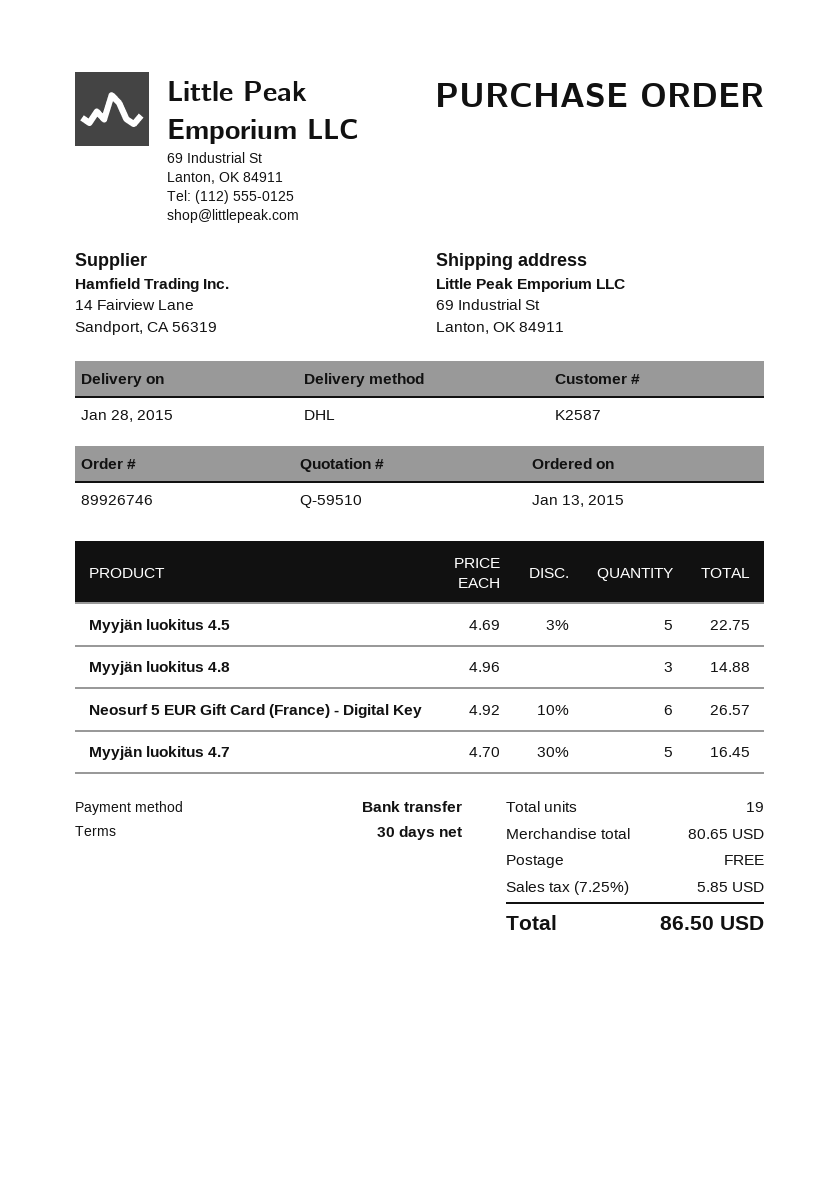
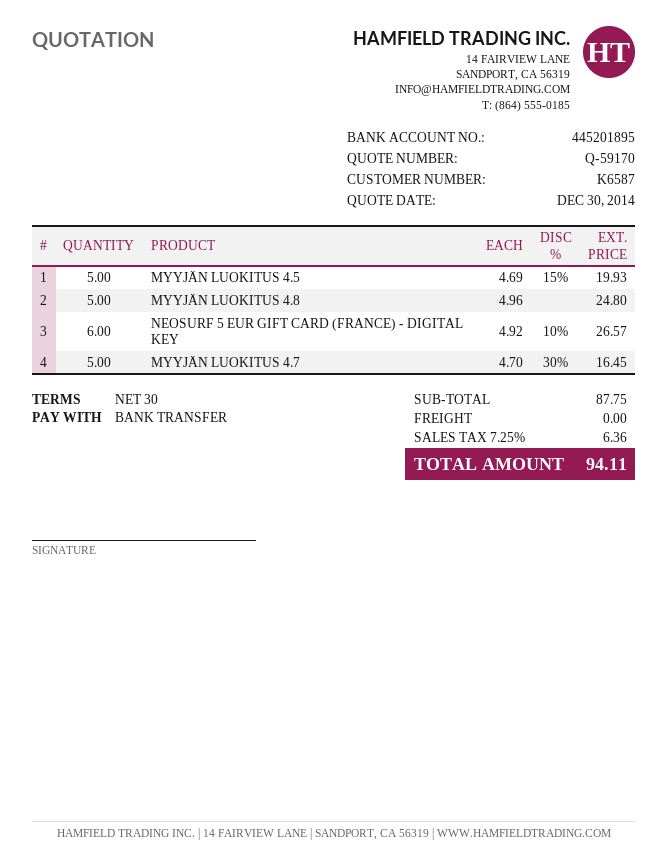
quote number: Q-59510 -> Q-59170
customer number: K2587 -> K6587
Myyjän luokitus 4.5: 5 x 4.69 - 3% = 22.75 -> 5 x 4.69 - 15% = 19.93
Myyjän luokitus 4.8: 3 x 4.96 = 14.88 -> 5 x 4.96 = 24.80
subtotal: 80.65 -> 87.75
tax: 7.25% = 5.85 -> 7.25% = 6.36
total: 86.50 -> 94.11

